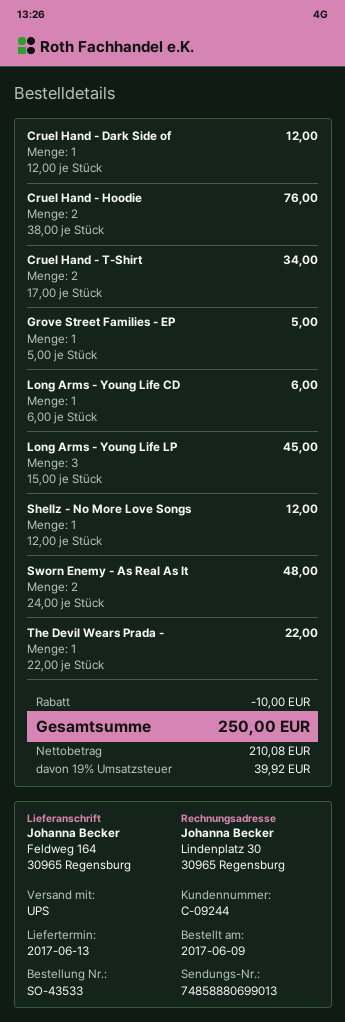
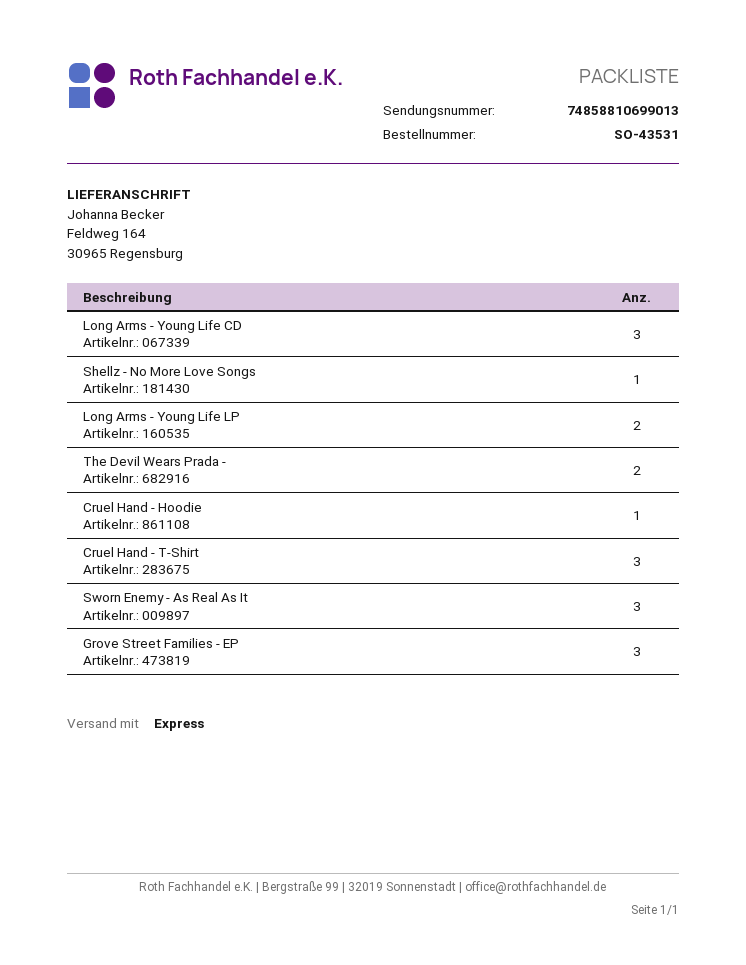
order number: SO-43533 -> SO-43531
shipping method: UPS -> express
tracking number: 74858880699013 -> 74858810699013
Cruel Hand - Dark Side of: 1 -> none
Cruel Hand - Hoodie: 2 -> 1
Cruel Hand - T-Shirt: 2 -> 3
Grove Street Families - EP: 1 -> 3
Long Arms - Young Life CD: 1 -> 3
Long Arms - Young Life LP: 3 -> 2
Sworn Enemy - As Real As It: 2 -> 3
The Devil Wears Prada -: 1 -> 2

